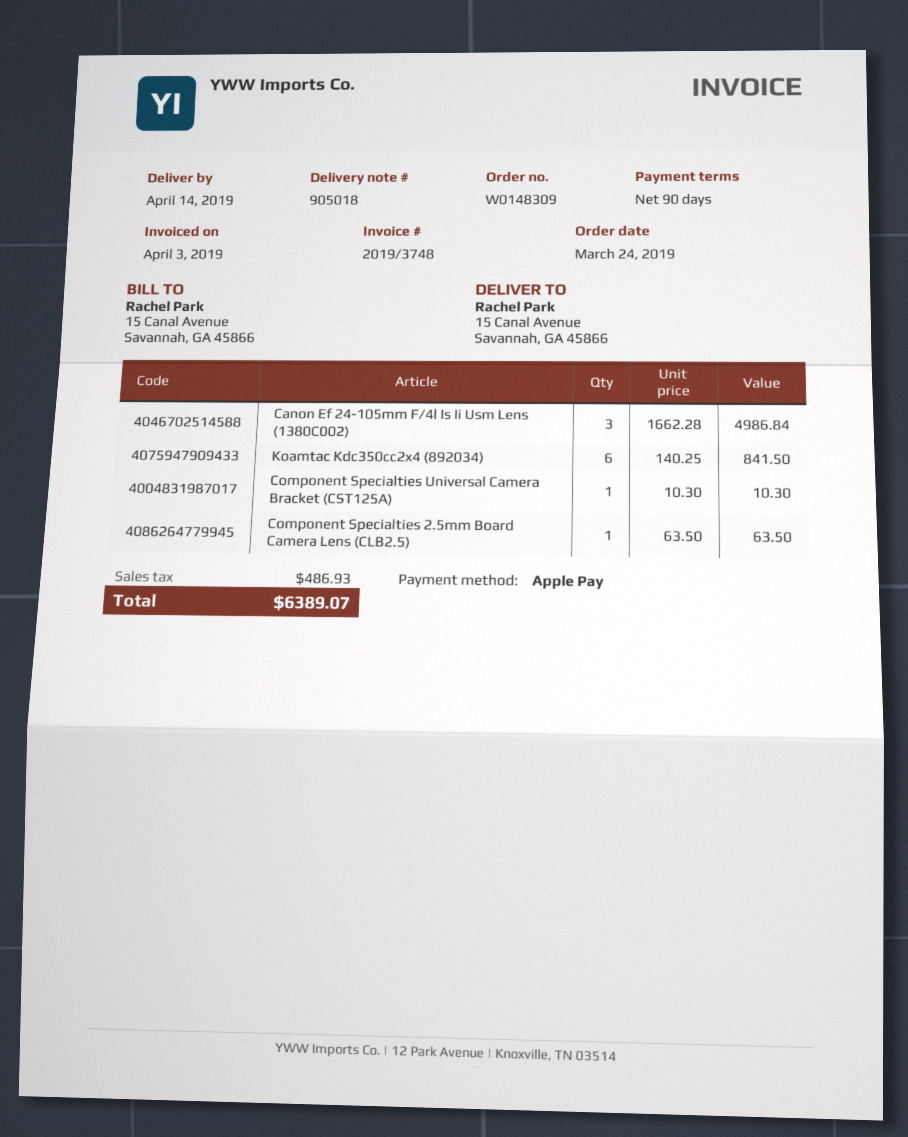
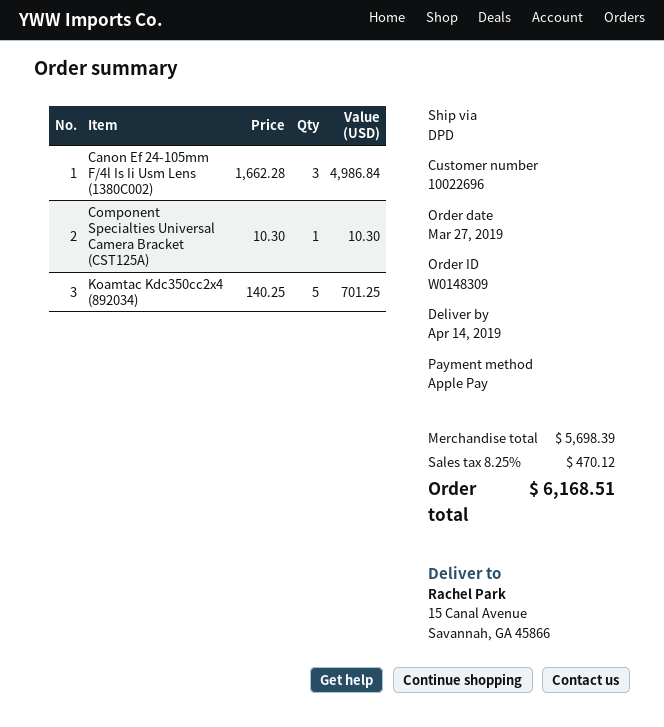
order date: 2019-03-24 -> 2019-03-27
Koamtac Kdc350cc2x4 (892034): 6 x 140.25 = 841.50 -> 5 x 140.25 = 701.25
Component Specialties 2.5mm Board Camera Lens (CLB2.5): 1 x 63.50 = 63.50 -> none
tax: 486.93 -> 470.12
total: 6389.07 -> 6168.51

